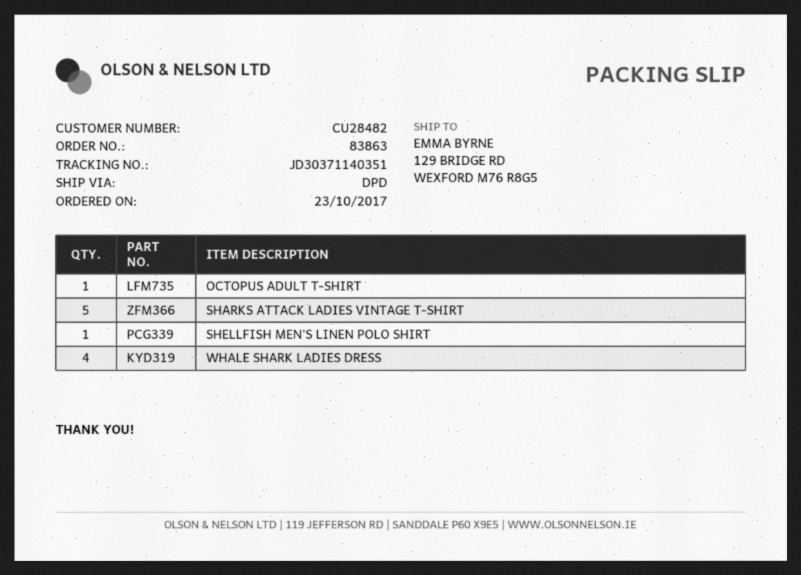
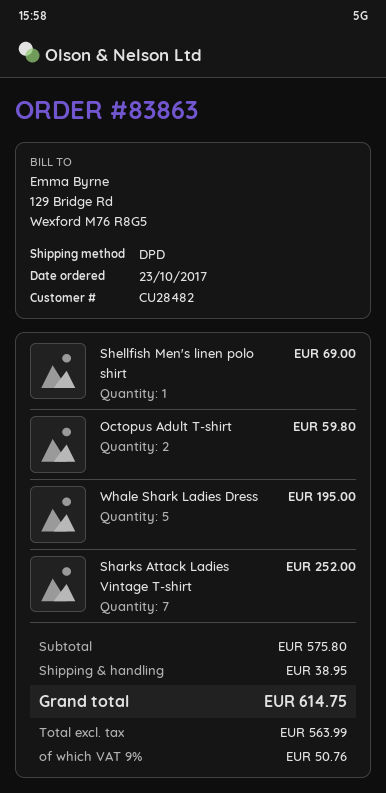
OCTOPUS ADULT T-SHIRT: 1 -> 2
SHARKS ATTACK LADIES VINTAGE T-SHIRT: 5 -> 7
WHALE SHARK LADIES DRESS: 4 -> 5

